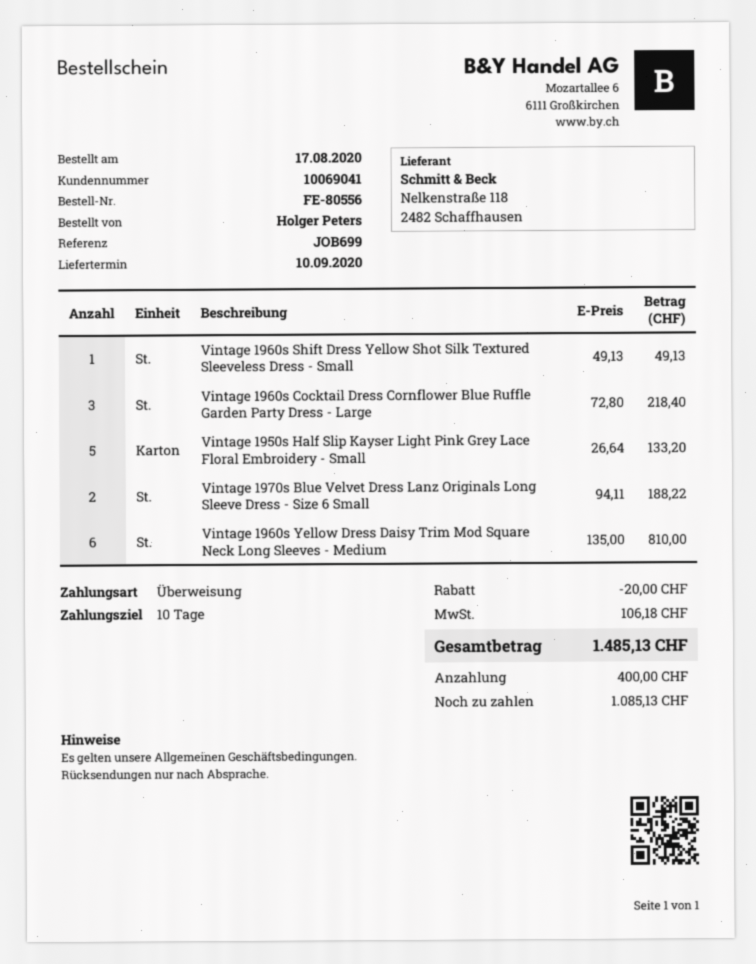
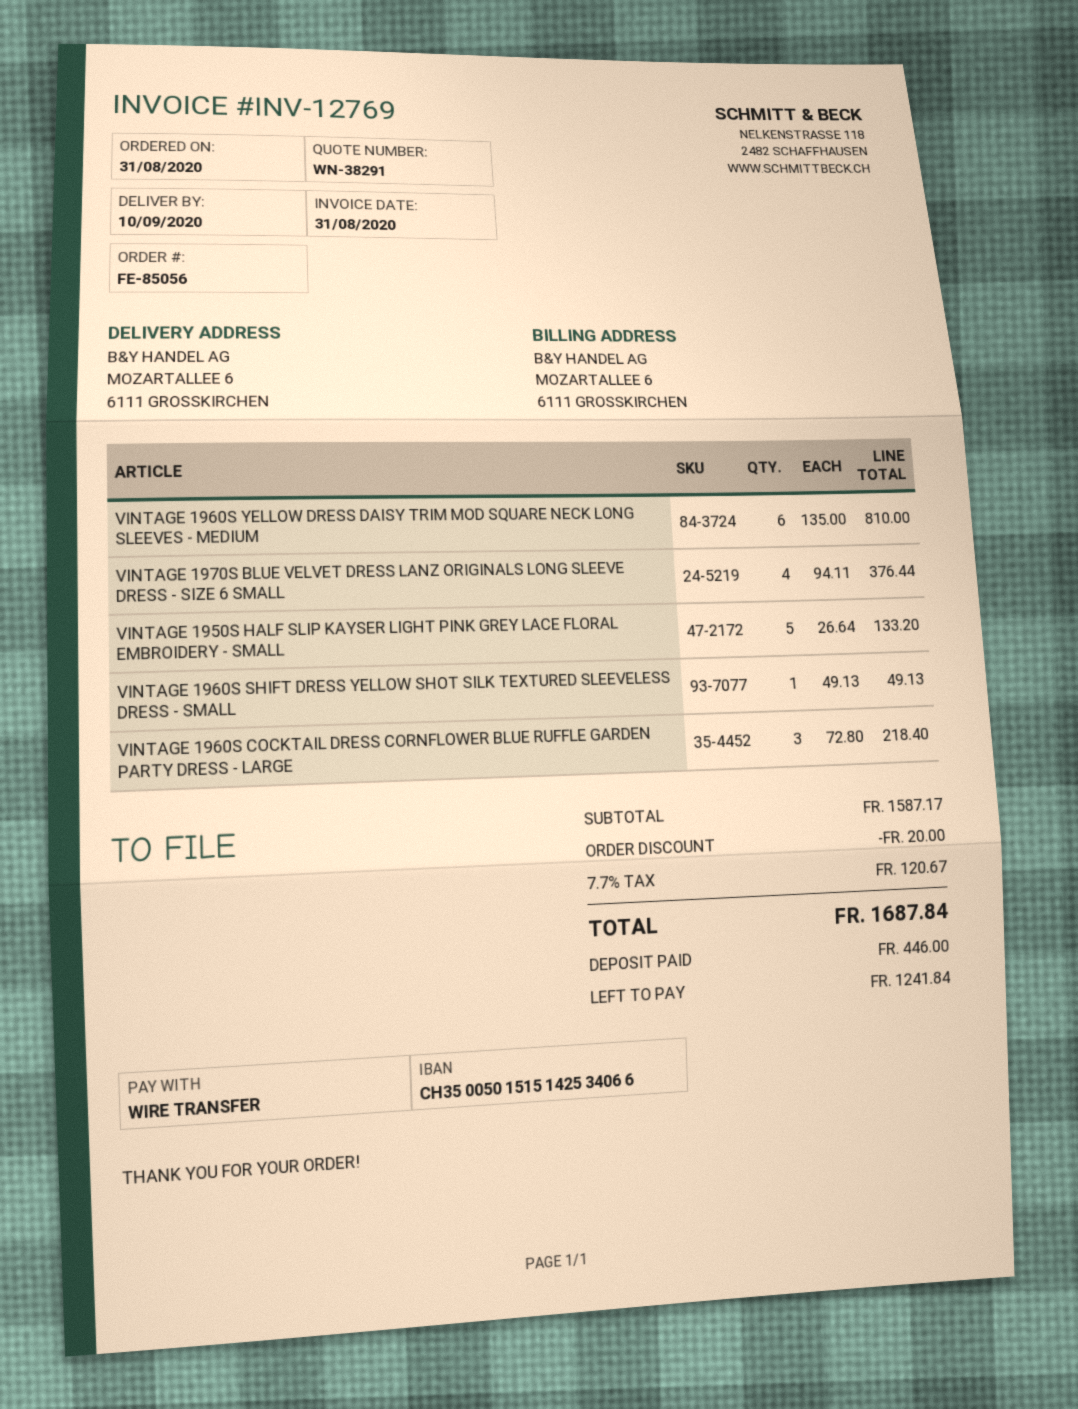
order number: FE-80556 -> FE-85056
order date: 2020-08-17 -> 2020-08-31
Vintage 1970s Blue Velvet Dress Lanz Originals Long Sleeve Dress - Size 6 Small: 2 x 94.11 = 188.22 -> 4 x 94.11 = 376.44
tax: 106.18 -> 120.67
total: 1485.13 -> 1687.84
deposit: 400.00 -> 446.00
balance: 1085.13 -> 1241.84

